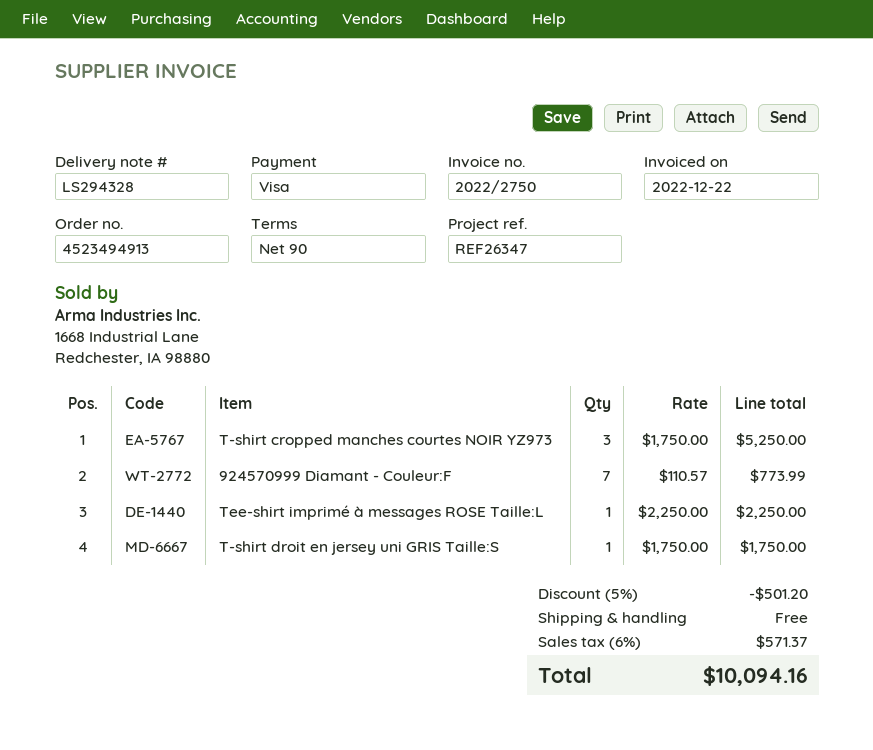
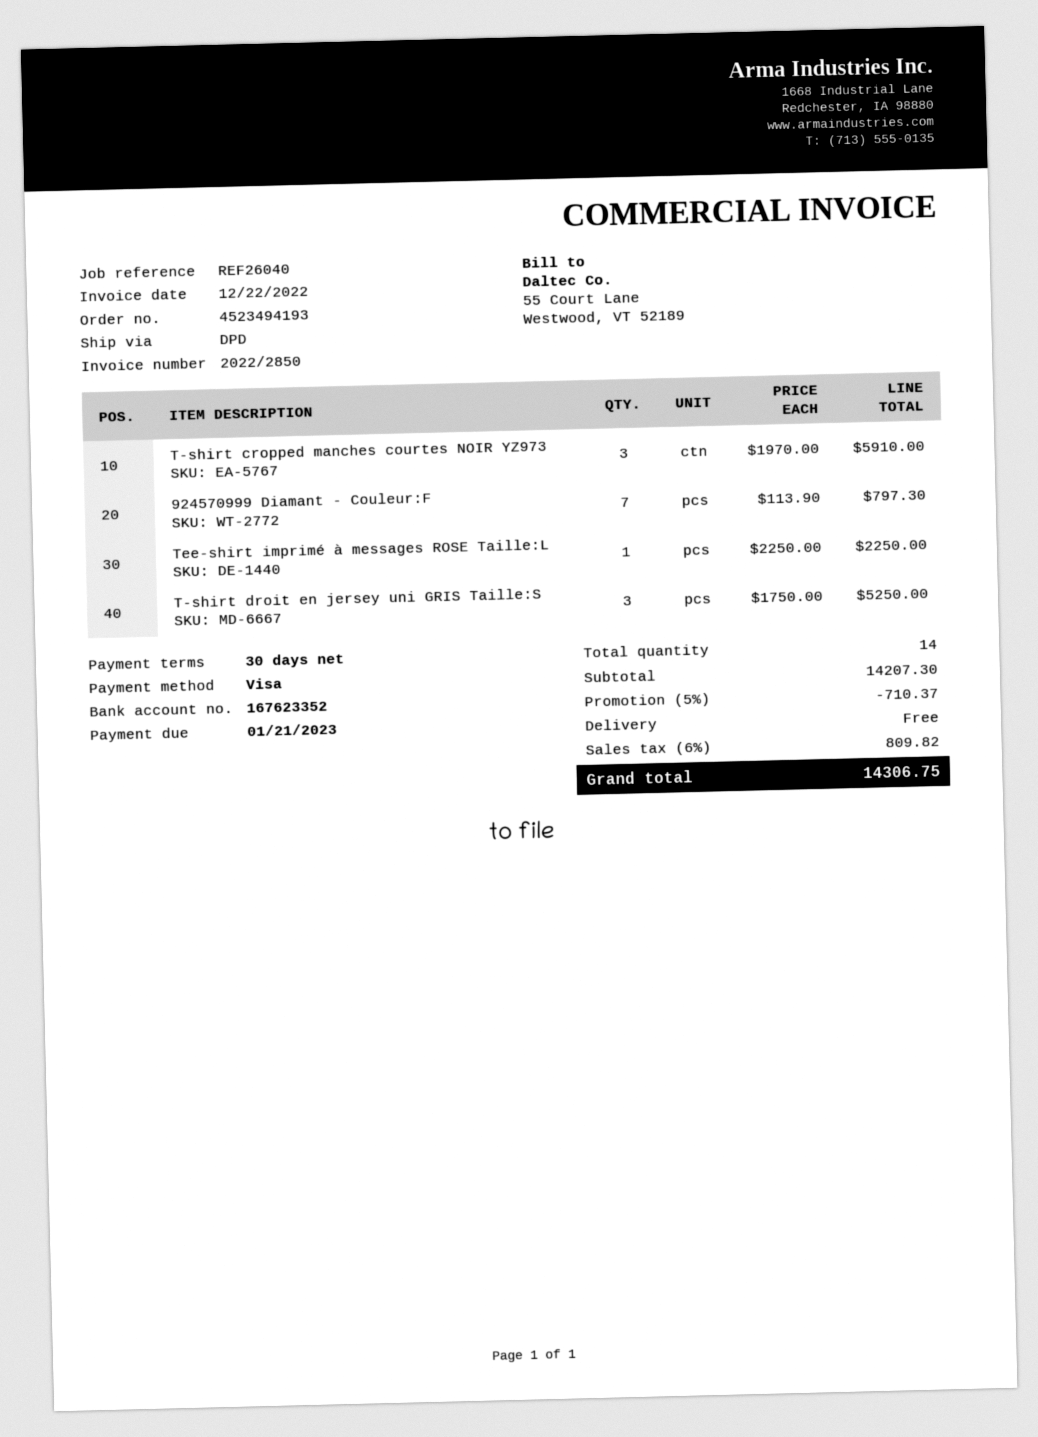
order number: 4523494913 -> 4523494193
invoice number: 2022/2750 -> 2022/2850
payment terms: 90 days -> 30 days
reference: REF26347 -> REF26040
T-shirt cropped manches courtes NOIR YZ973: 3 x 1750.00 = 5250.00 -> 3 x 1970.00 = 5910.00
924570999 Diamant - Couleur:F: 7 x 110.57 = 773.99 -> 7 x 113.90 = 797.30
T-shirt droit en jersey uni GRIS Taille:S: 1 x 1750.00 = 1750.00 -> 3 x 1750.00 = 5250.00
discount: 5% = 501.20 -> 5% = 710.37
tax: 6% = 571.37 -> 6% = 809.82
total: 10094.16 -> 14306.75

